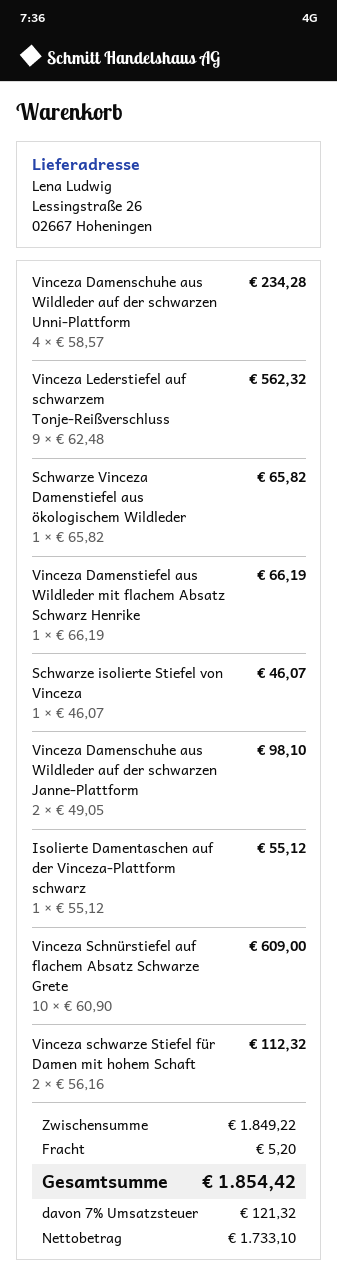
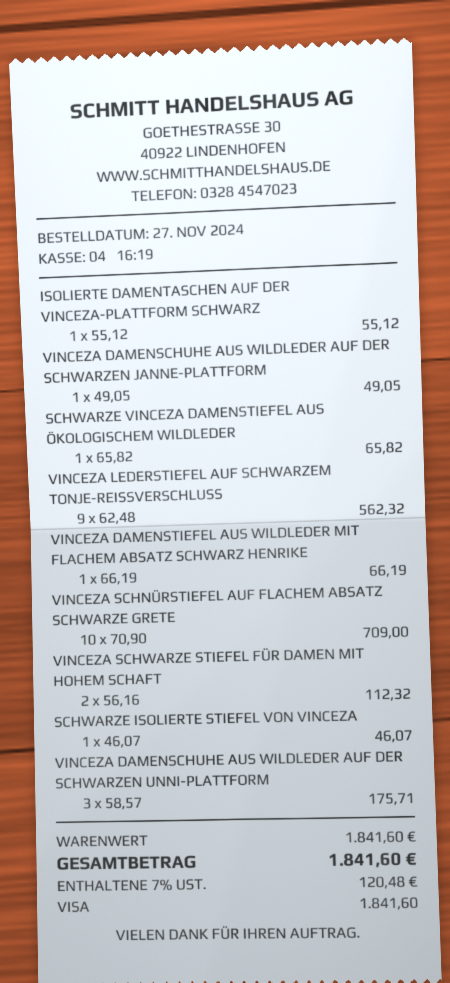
Vinceza Damenschuhe aus Wildleder auf der schwarzen Unni-Plattform: 4 x 58.57 = 234.28 -> 3 x 58.57 = 175.71
Vinceza Damenschuhe aus Wildleder auf der schwarzen Janne-Plattform: 2 x 49.05 = 98.10 -> 1 x 49.05 = 49.05
Vinceza Schnürstiefel auf flachem Absatz Schwarze Grete: 10 x 60.90 = 609.00 -> 10 x 70.90 = 709.00
subtotal: 1849.22 -> 1841.60
shipping: 5.20 -> none
tax: 7% = 121.32 -> 7% = 120.48
total: 1854.42 -> 1841.60

